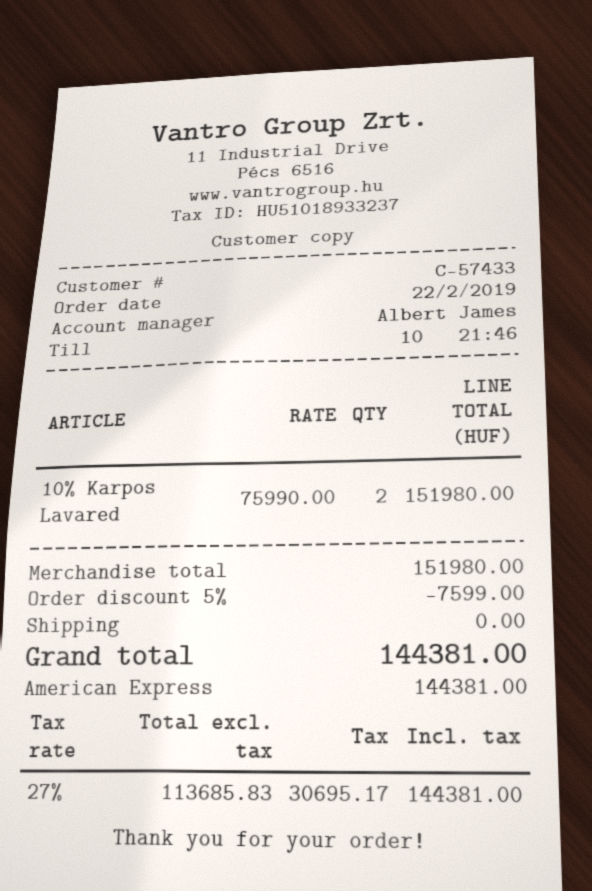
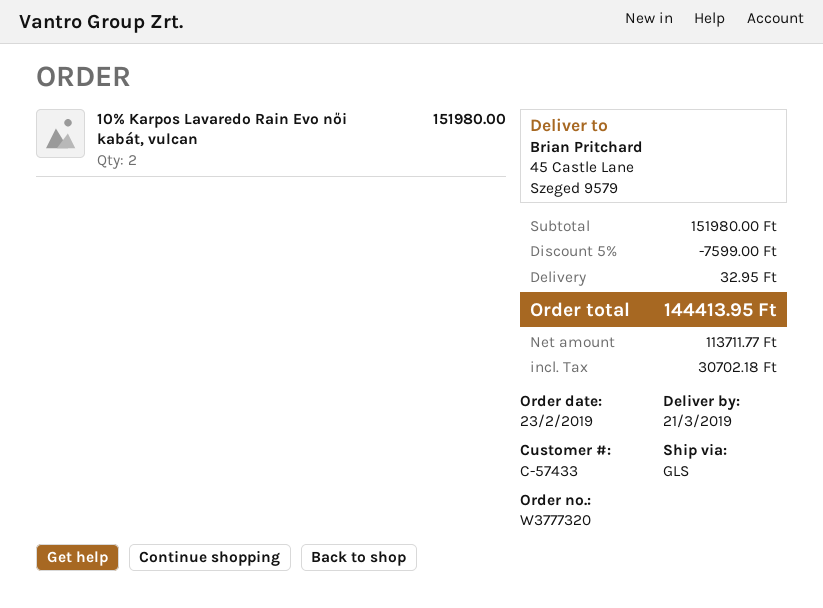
order date: 2019-02-22 -> 2019-02-23
shipping: 0.00 -> 32.95
net: 113685.83 -> 113711.77
tax: 30695.17 -> 30702.18
total: 144381.00 -> 144413.95

